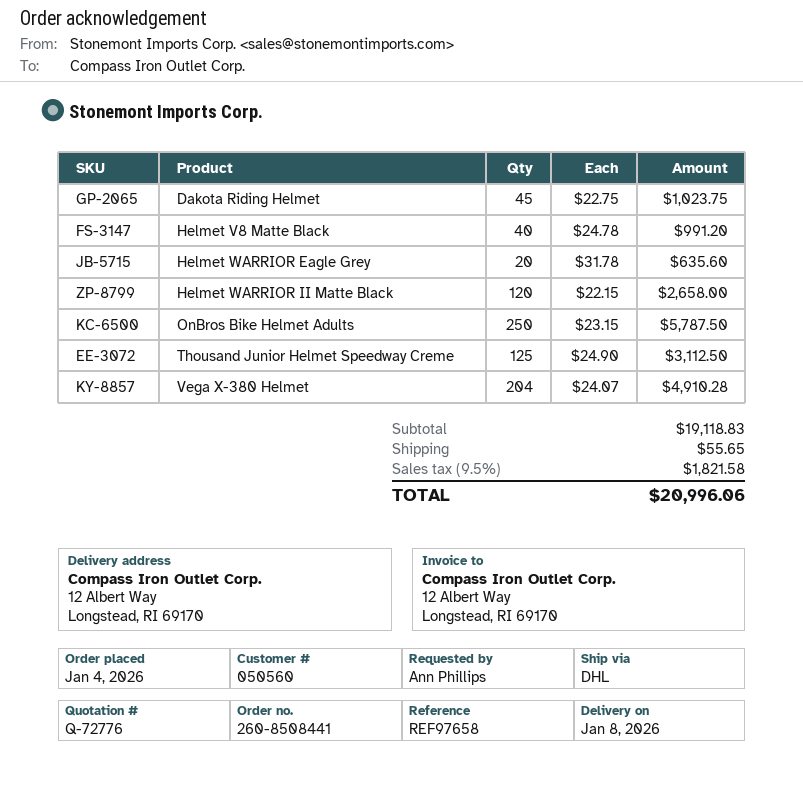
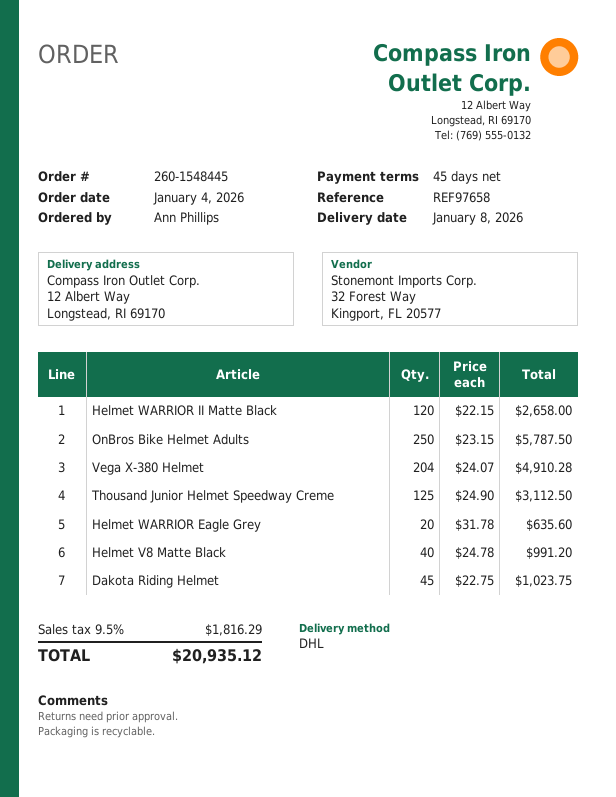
order number: 260-8508441 -> 260-1548445
shipping: 55.65 -> none
tax: 9.5% = 1821.58 -> 9.5% = 1816.29
total: 20996.06 -> 20935.12

